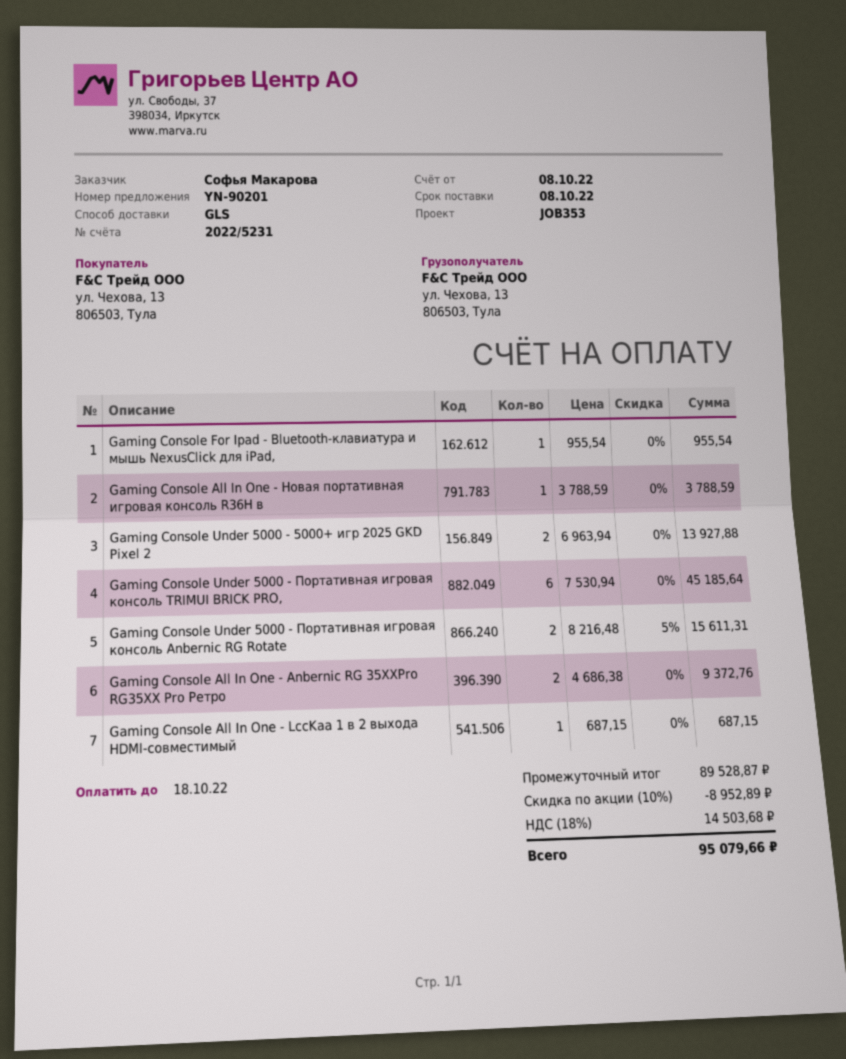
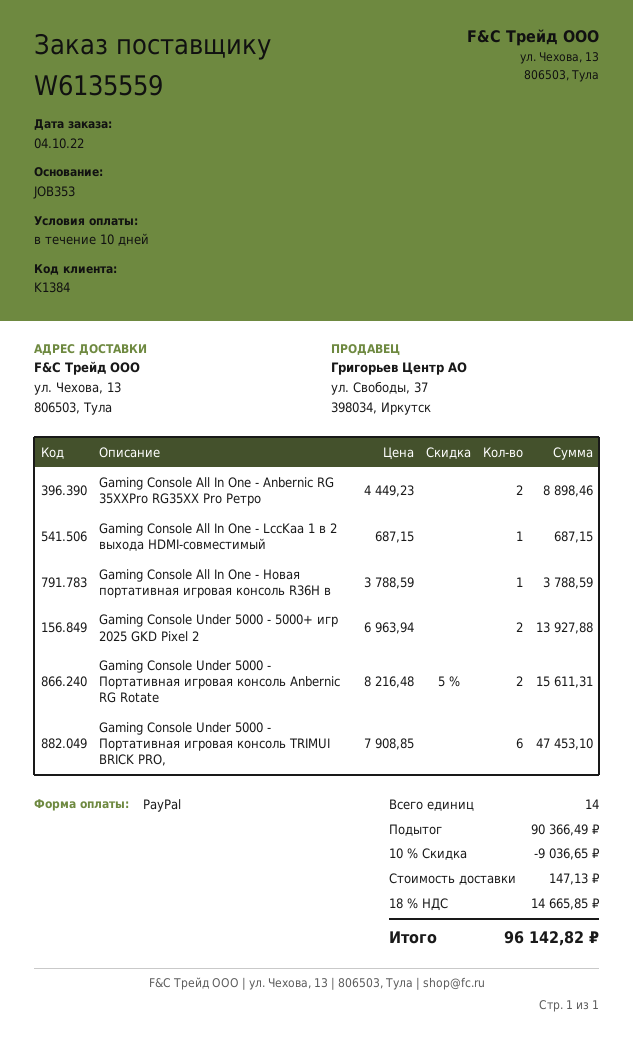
Gaming Console For Ipad - Bluetooth-клавиатура и мышь NexusClick для iPad,: 1 x 955.54 = 955.54 -> none
Gaming Console Under 5000 - Портативная игровая консоль TRIMUI BRICK PRO,: 6 x 7530.94 = 45185.64 -> 6 x 7908.85 = 47453.10
Gaming Console All In One - Anbernic RG 35XXPro RG35XX Pro Ретро: 2 x 4686.38 = 9372.76 -> 2 x 4449.23 = 8898.46
subtotal: 89528.87 -> 90366.49
discount: 10% = 8952.89 -> 10% = 9036.65
shipping: none -> 147.13
tax: 18% = 14503.68 -> 18% = 14665.85
total: 95079.66 -> 96142.82

